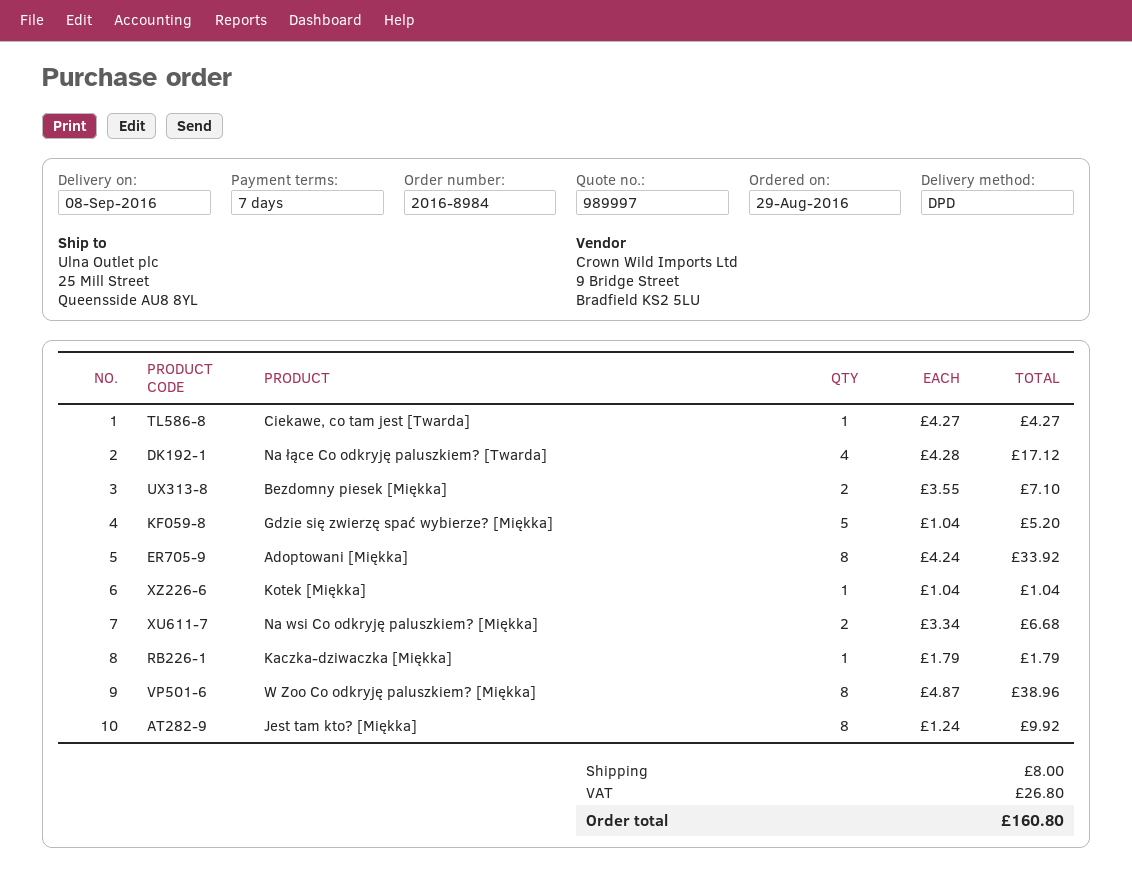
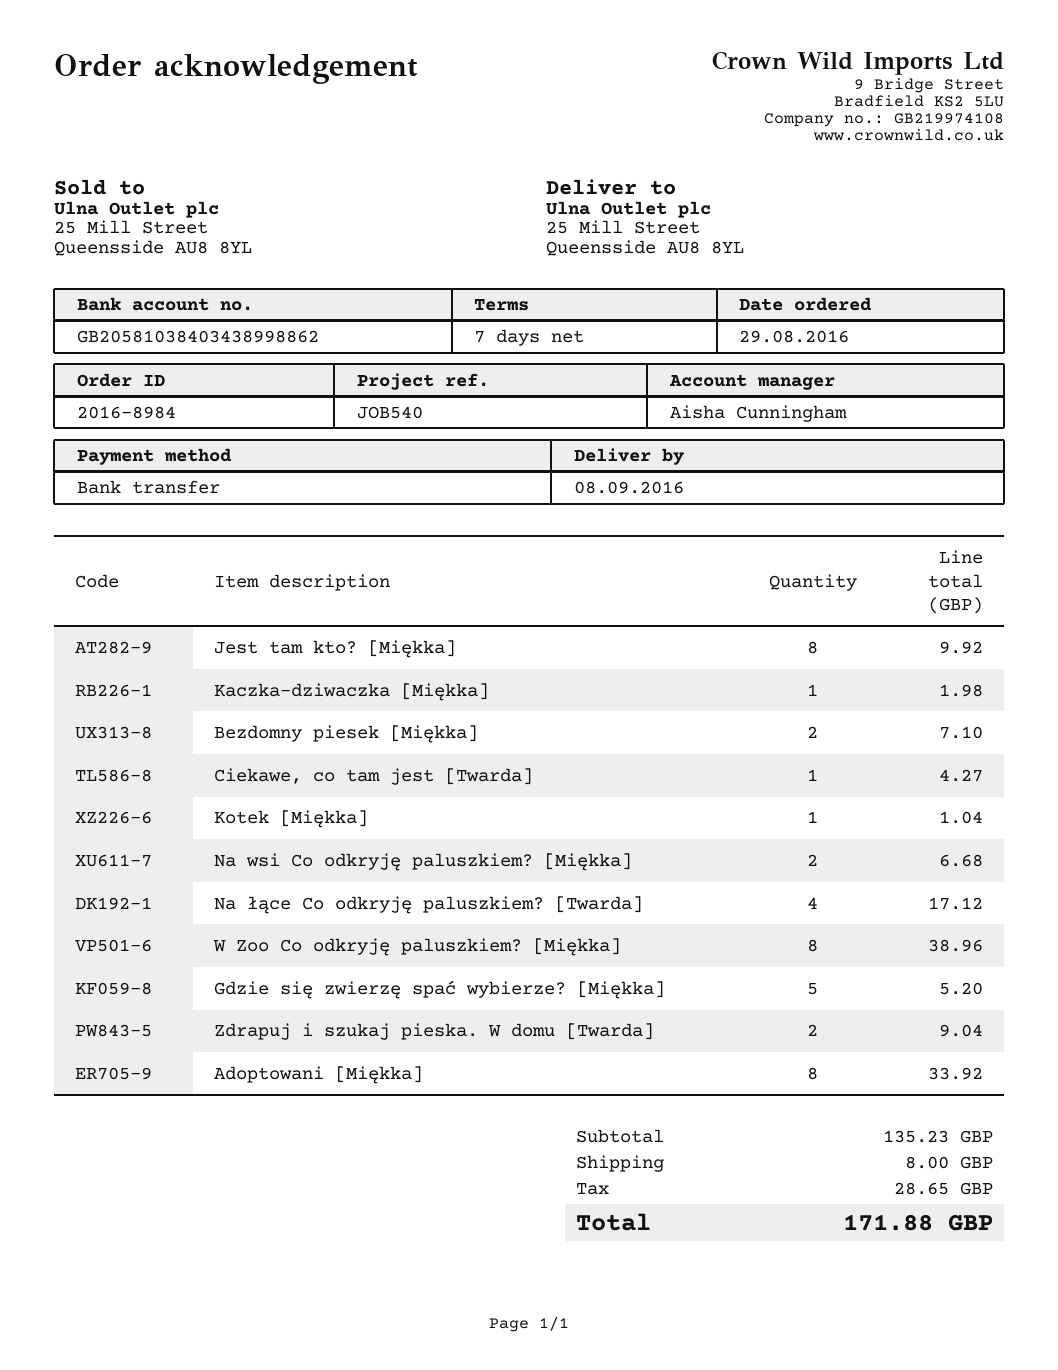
Kaczka-dziwaczka [Miękka]: 1 for 1.79 -> 1 for 1.98
Zdrapuj i szukaj pieska. W domu [Twarda]: none -> 2 for 9.04
tax: 26.80 -> 28.65
total: 160.80 -> 171.88

